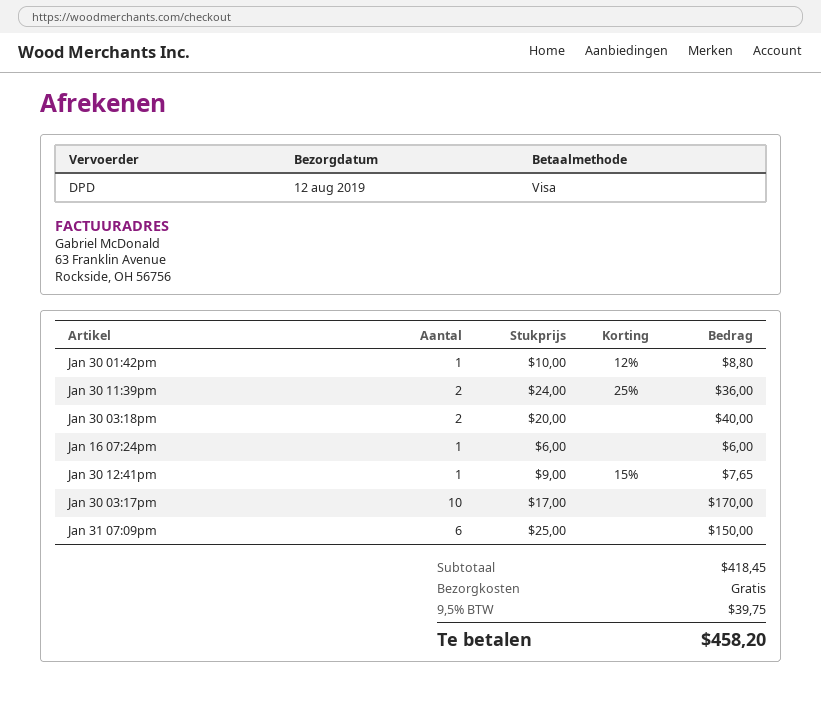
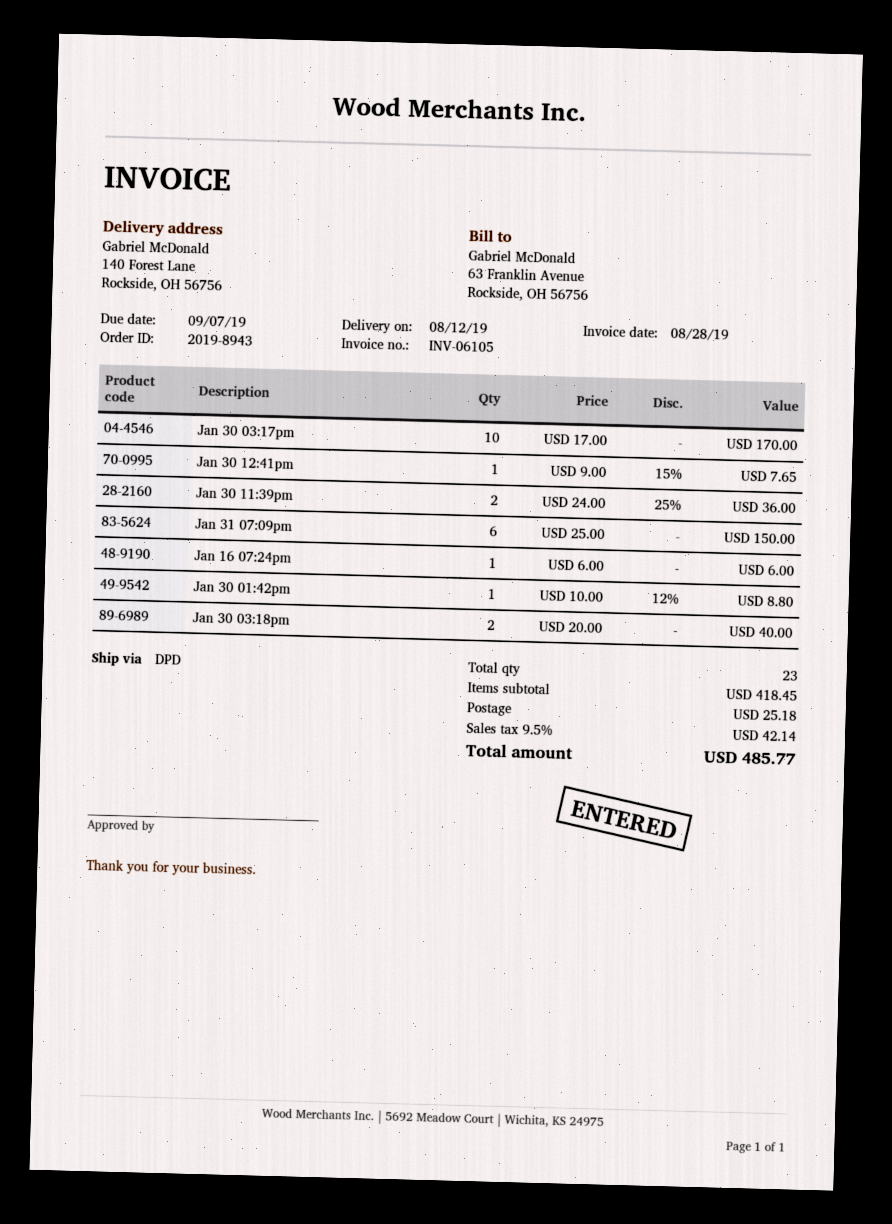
shipping: 0.00 -> 25.18
tax: 9.5% = 39.75 -> 9.5% = 42.14
total: 458.20 -> 485.77

